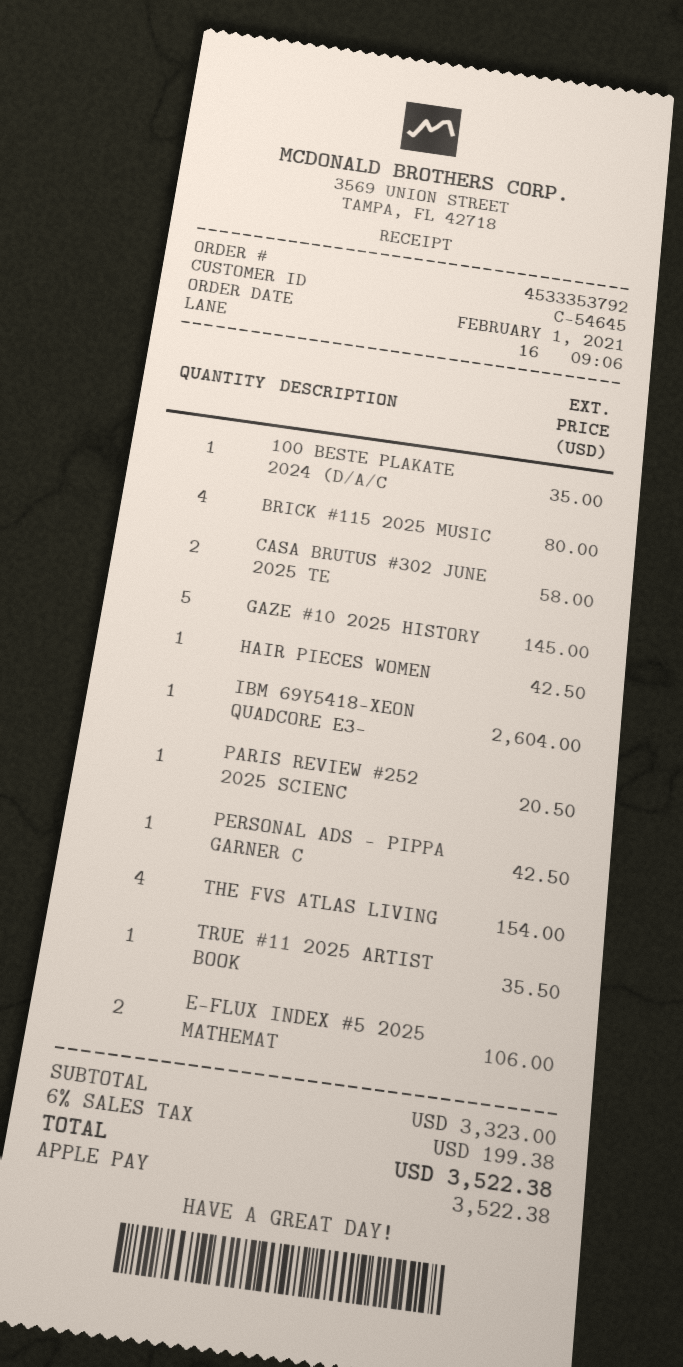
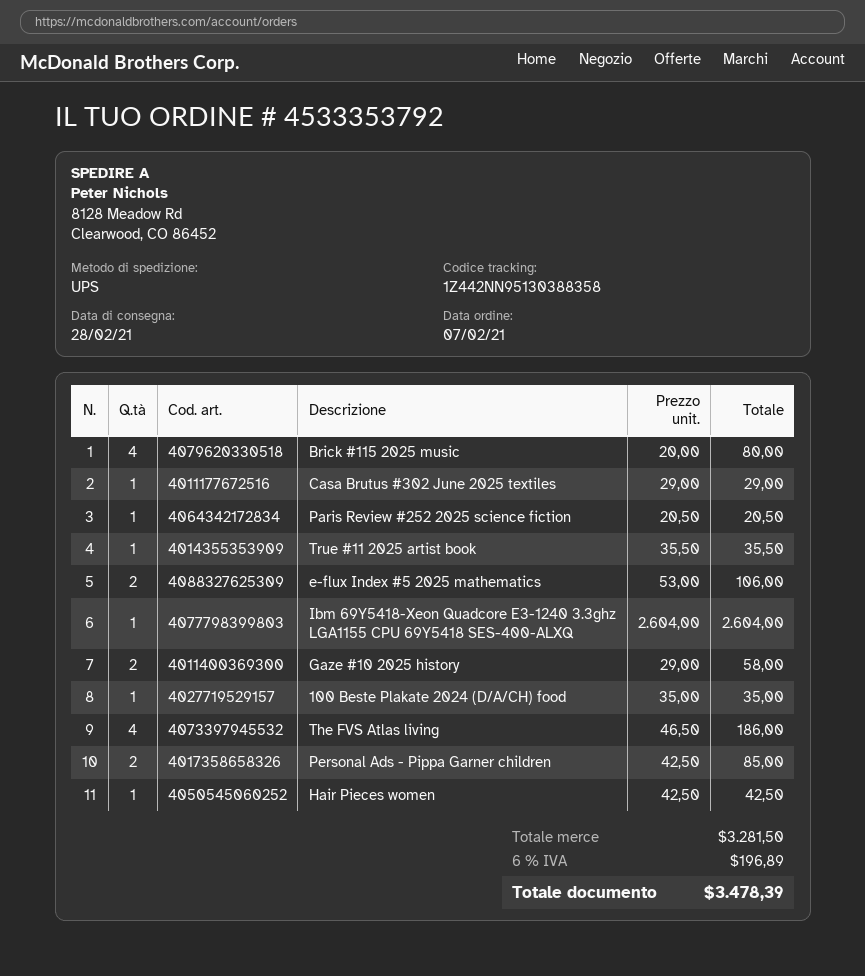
order date: 2021-02-01 -> 2021-02-07
CASA BRUTUS #302 JUNE 2025 TE: 2 for 58.00 -> 1 for 29.00
GAZE #10 2025 HISTORY: 5 for 145.00 -> 2 for 58.00
PERSONAL ADS - PIPPA GARNER C: 1 for 42.50 -> 2 for 85.00
THE FVS ATLAS LIVING: 4 for 154.00 -> 4 for 186.00
subtotal: 3323.00 -> 3281.50
tax: 6% = 199.38 -> 6% = 196.89
total: 3522.38 -> 3478.39

